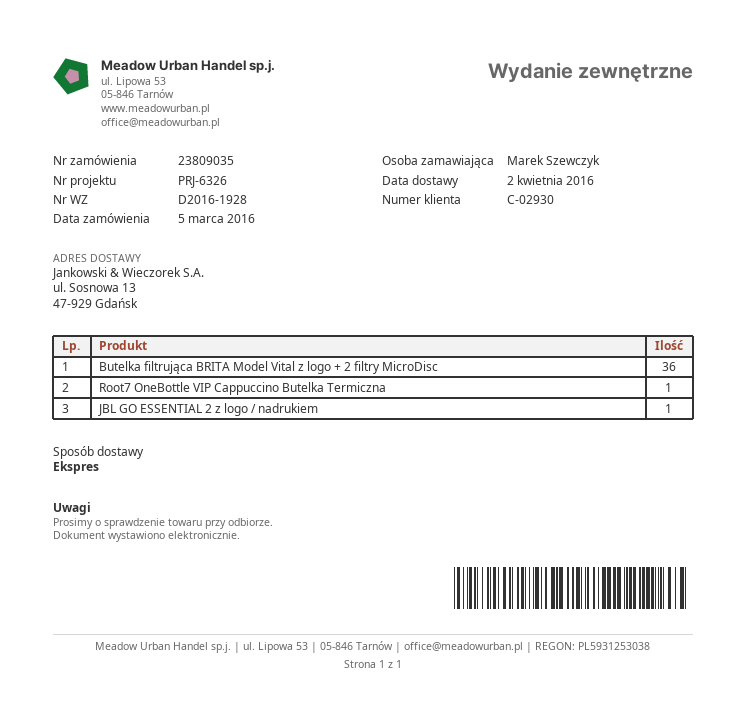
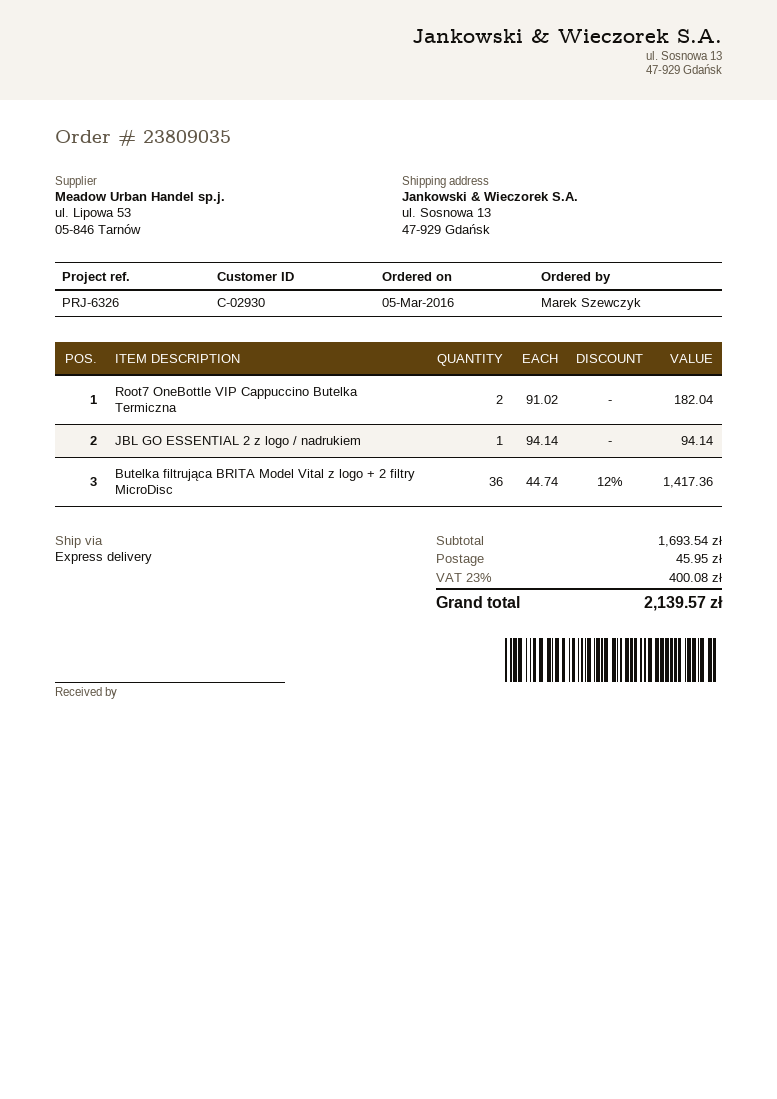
Root7 OneBottle VIP Cappuccino Butelka Termiczna: 1 -> 2

